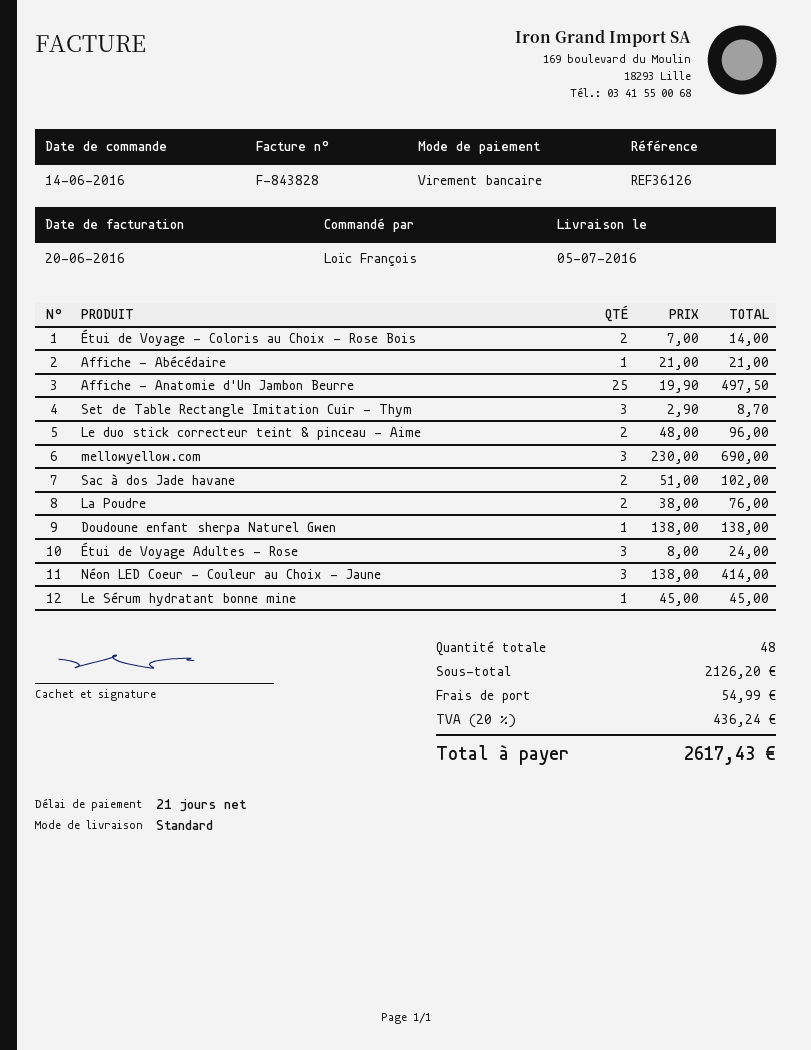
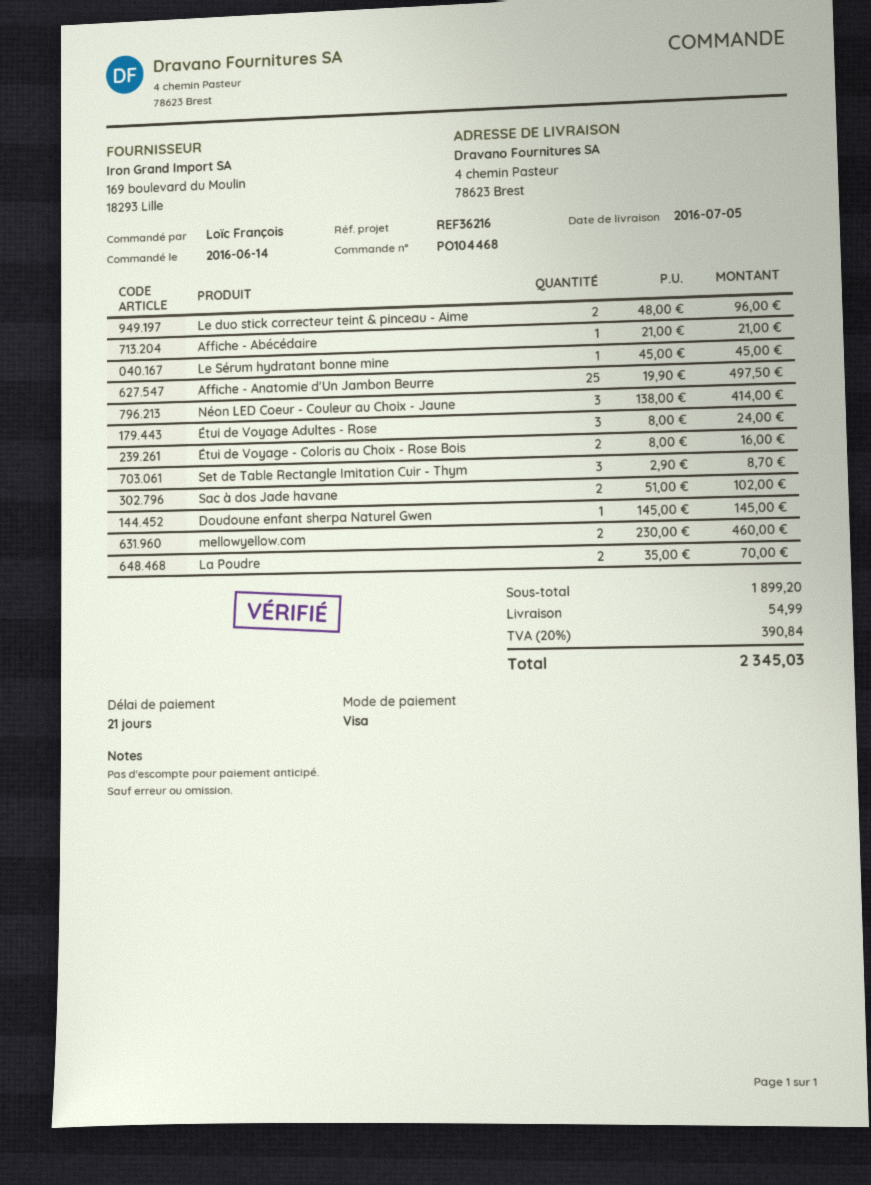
reference: REF36126 -> REF36216
payment method: bank transfer -> Visa
Étui de Voyage - Coloris au Choix - Rose Bois: 2 x 7.00 = 14.00 -> 2 x 8.00 = 16.00
mellowyellow.com: 3 x 230.00 = 690.00 -> 2 x 230.00 = 460.00
La Poudre: 2 x 38.00 = 76.00 -> 2 x 35.00 = 70.00
Doudoune enfant sherpa Naturel Gwen: 1 x 138.00 = 138.00 -> 1 x 145.00 = 145.00
subtotal: 2126.20 -> 1899.20
tax: 20% = 436.24 -> 20% = 390.84
total: 2617.43 -> 2345.03

